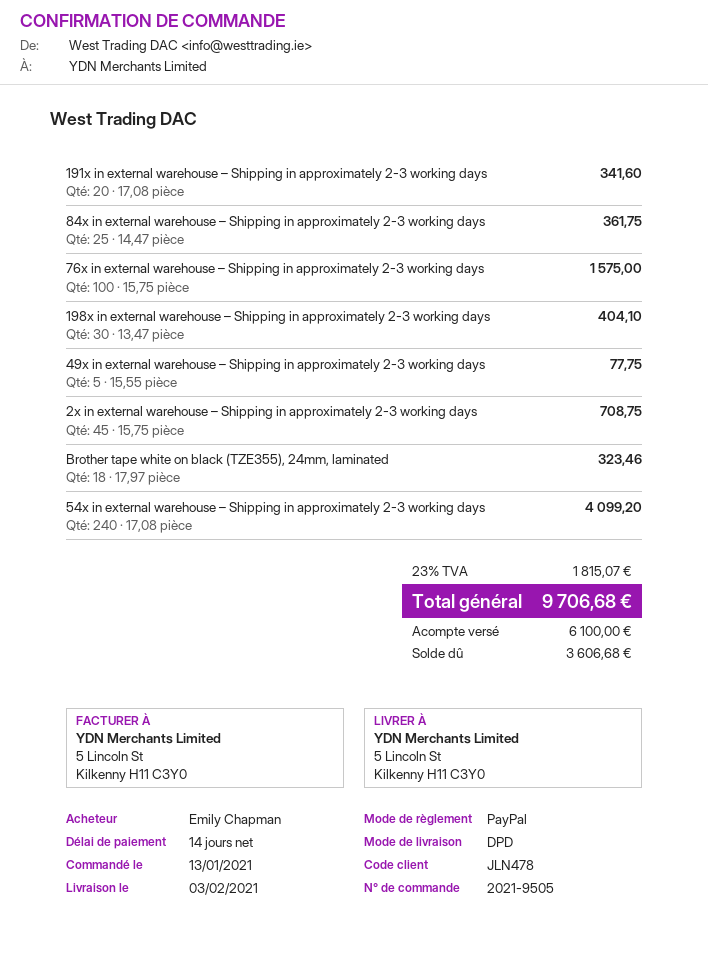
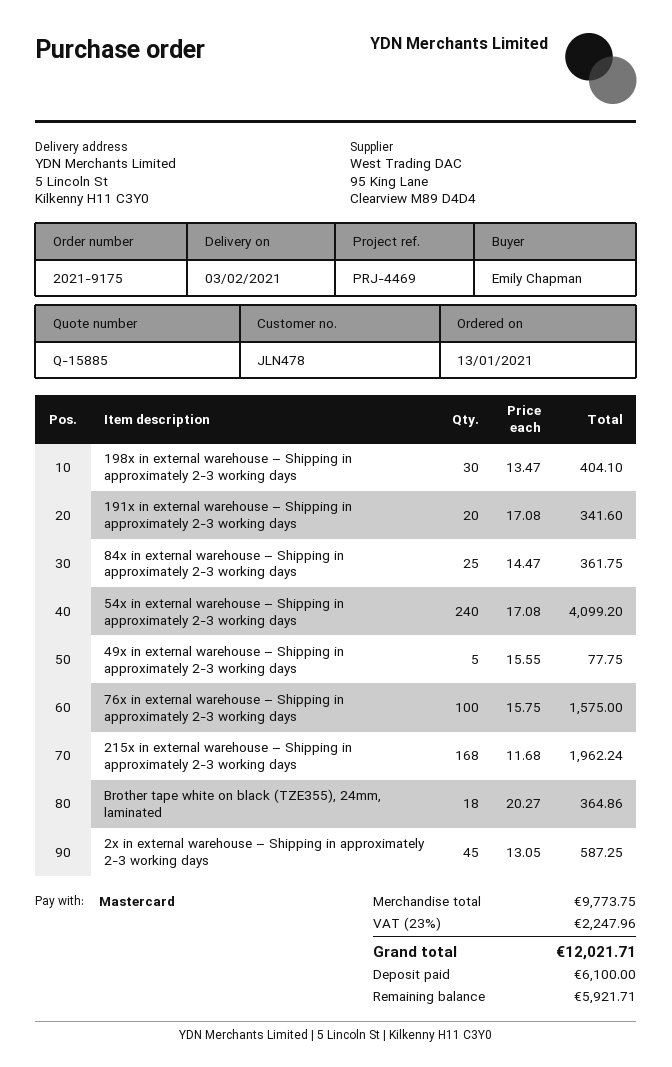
order number: 2021-9505 -> 2021-9175
payment method: PayPal -> Mastercard
2x in external warehouse – Shipping in approximately 2-3 working days: 45 x 15.75 = 708.75 -> 45 x 13.05 = 587.25
Brother tape white on black (TZE355), 24mm, laminated: 18 x 17.97 = 323.46 -> 18 x 20.27 = 364.86
215x in external warehouse – Shipping in approximately 2-3 working days: none -> 168 x 11.68 = 1962.24
tax: 23% = 1815.07 -> 23% = 2247.96
total: 9706.68 -> 12021.71
balance: 3606.68 -> 5921.71

